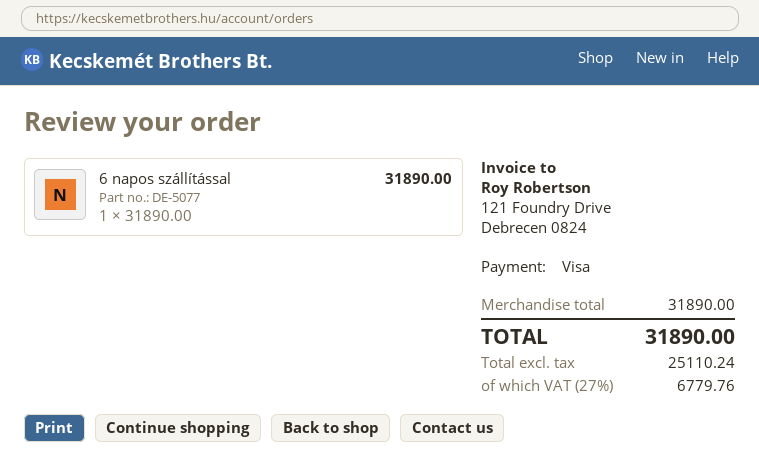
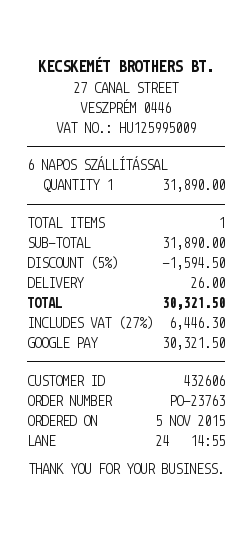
payment method: Visa -> Google Pay
discount: none -> 5% = 1594.50
shipping: none -> 26.00
tax: 27% = 6779.76 -> 27% = 6446.30
total: 31890.00 -> 30321.50

